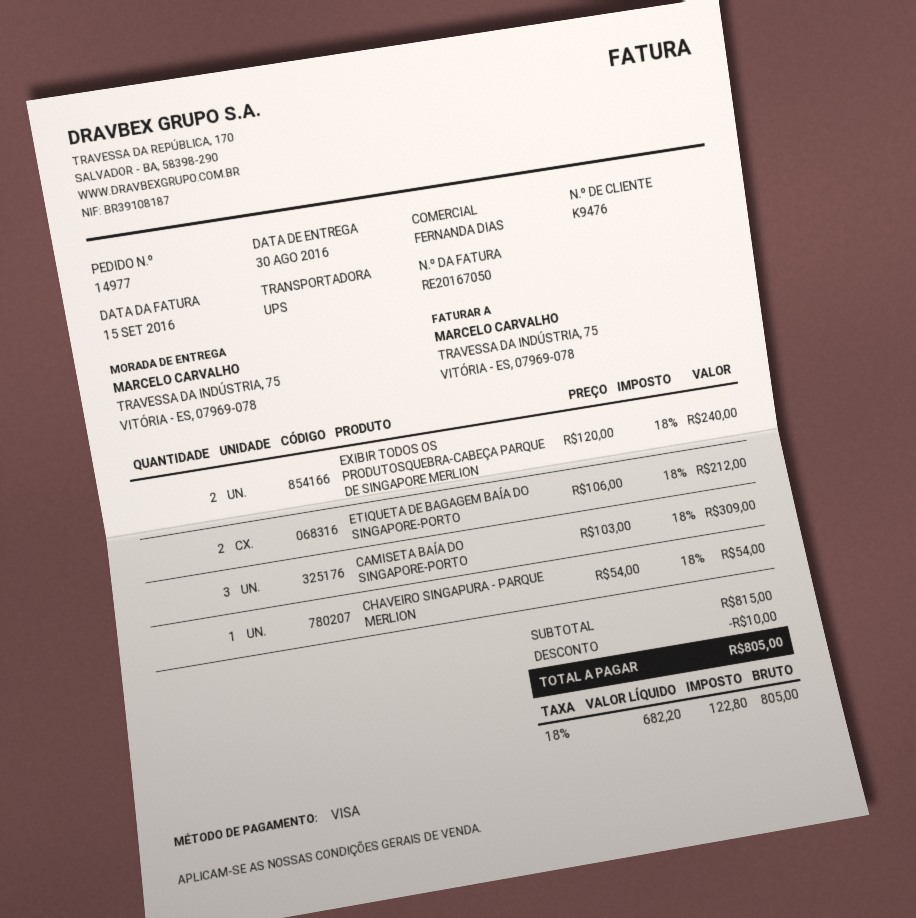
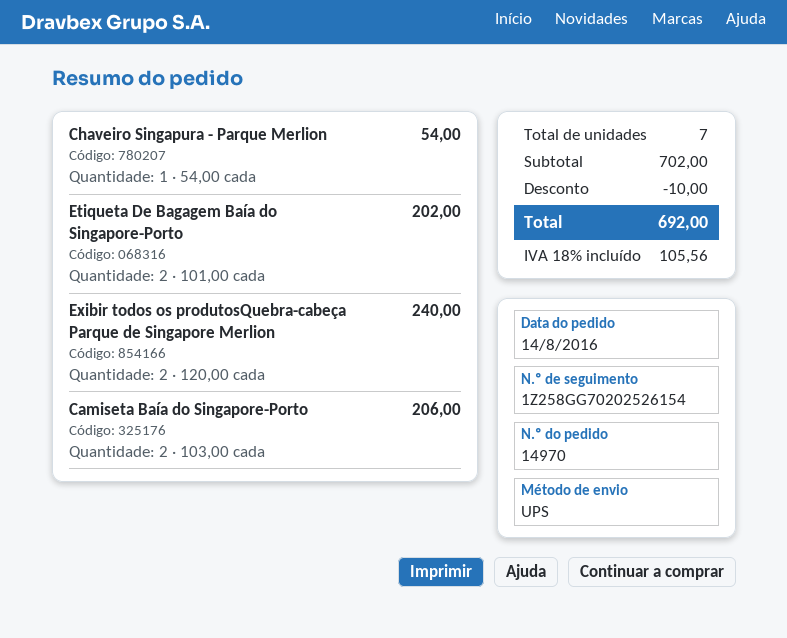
order number: 14977 -> 14970
ETIQUETA DE BAGAGEM BAÍA DO SINGAPORE-PORTO: 2 x 106.00 = 212.00 -> 2 x 101.00 = 202.00
CAMISETA BAÍA DO SINGAPORE-PORTO: 3 x 103.00 = 309.00 -> 2 x 103.00 = 206.00
subtotal: 815.00 -> 702.00
tax: 18% = 122.80 -> 18% = 105.56
total: 805.00 -> 692.00

